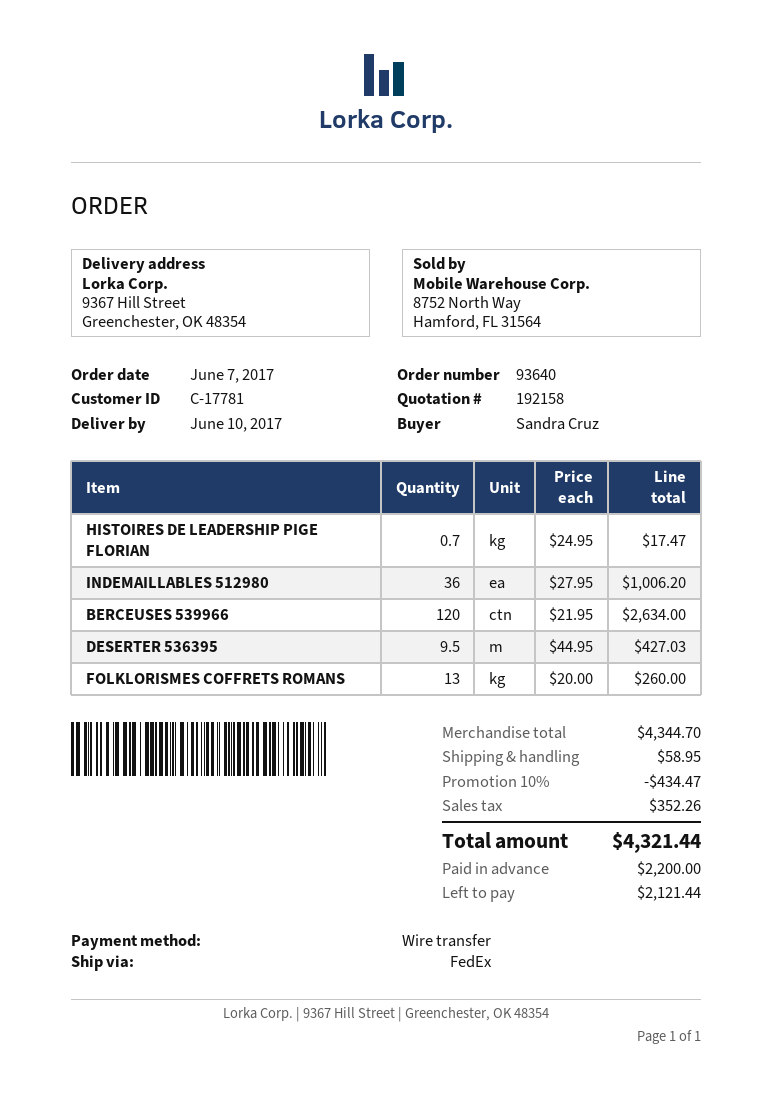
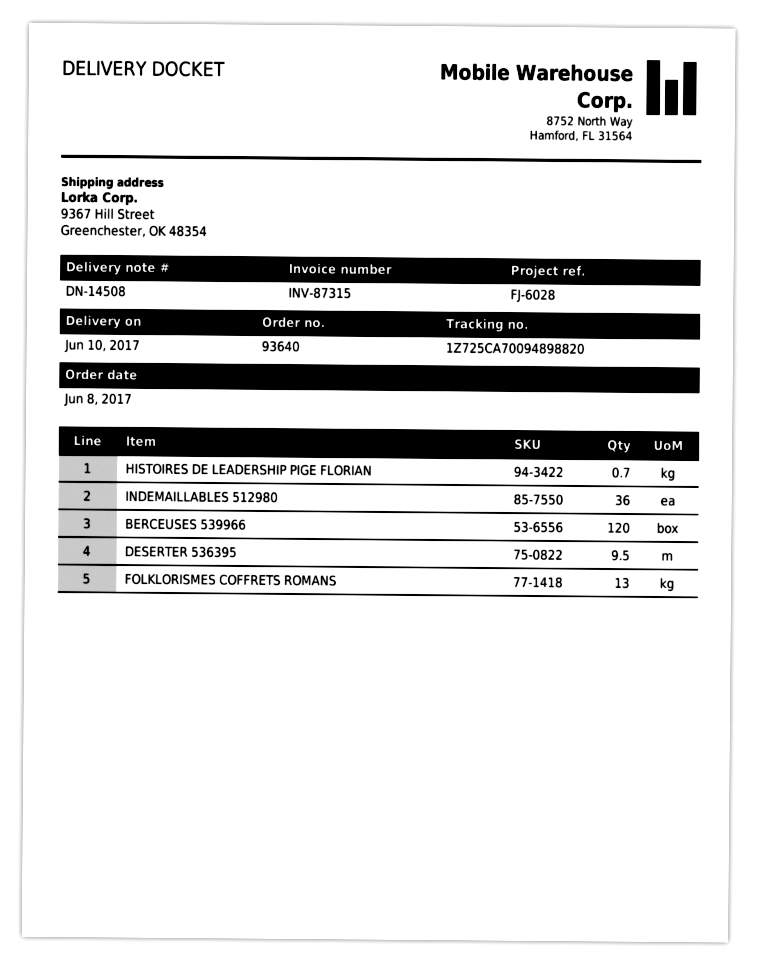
order date: 2017-06-07 -> 2017-06-08

